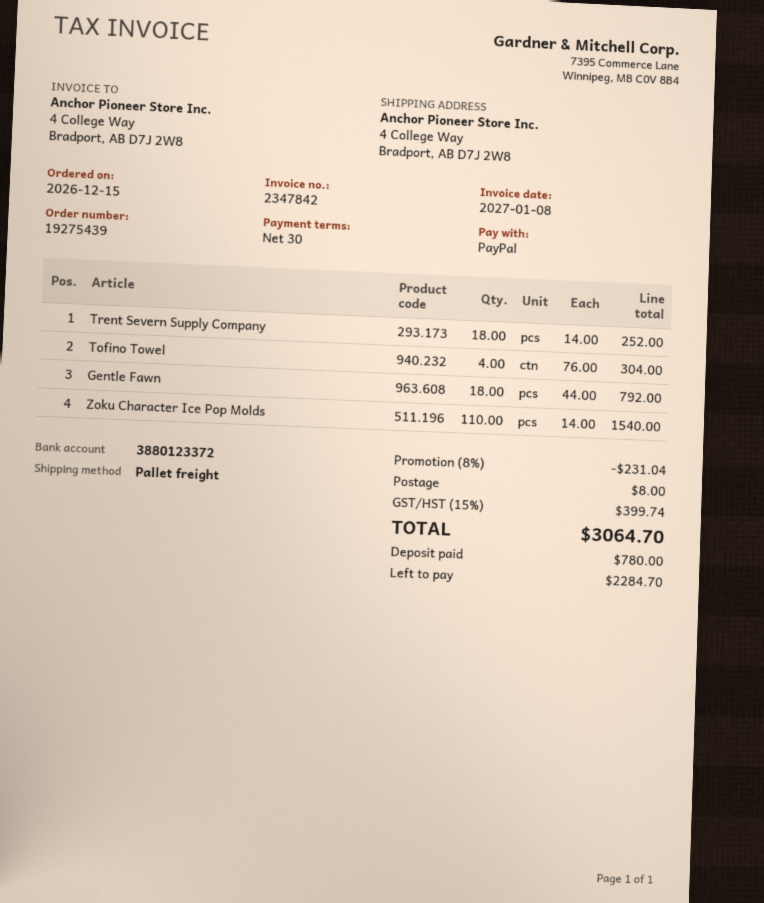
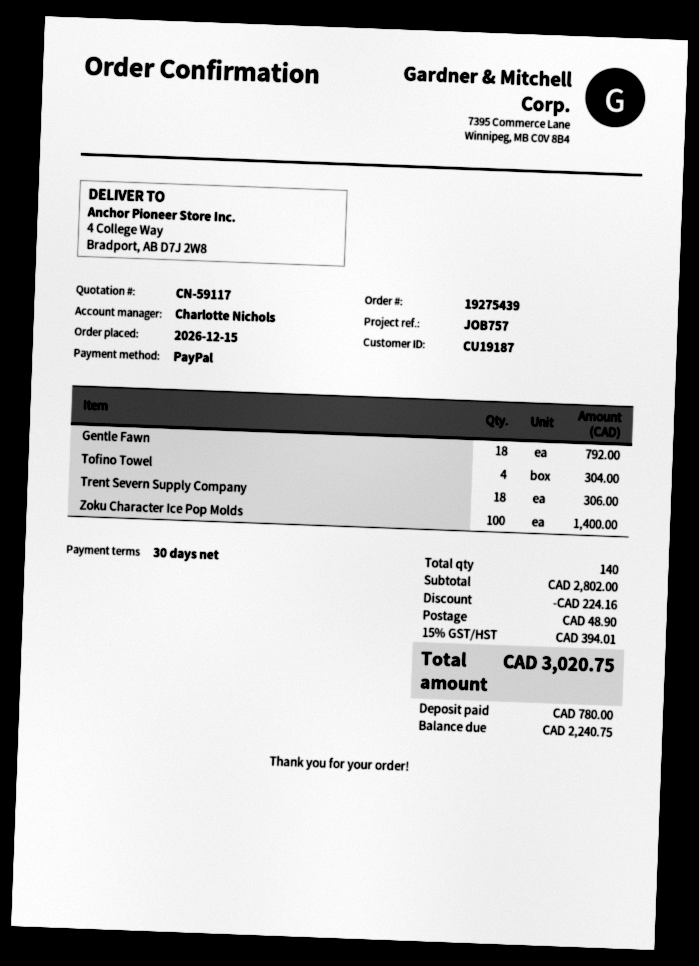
Trent Severn Supply Company: 18 for 252.00 -> 18 for 306.00
Zoku Character Ice Pop Molds: 110 for 1540.00 -> 100 for 1400.00
discount: 231.04 -> 224.16
shipping: 8.00 -> 48.90
tax: 15% = 399.74 -> 15% = 394.01
total: 3064.70 -> 3020.75
balance: 2284.70 -> 2240.75

